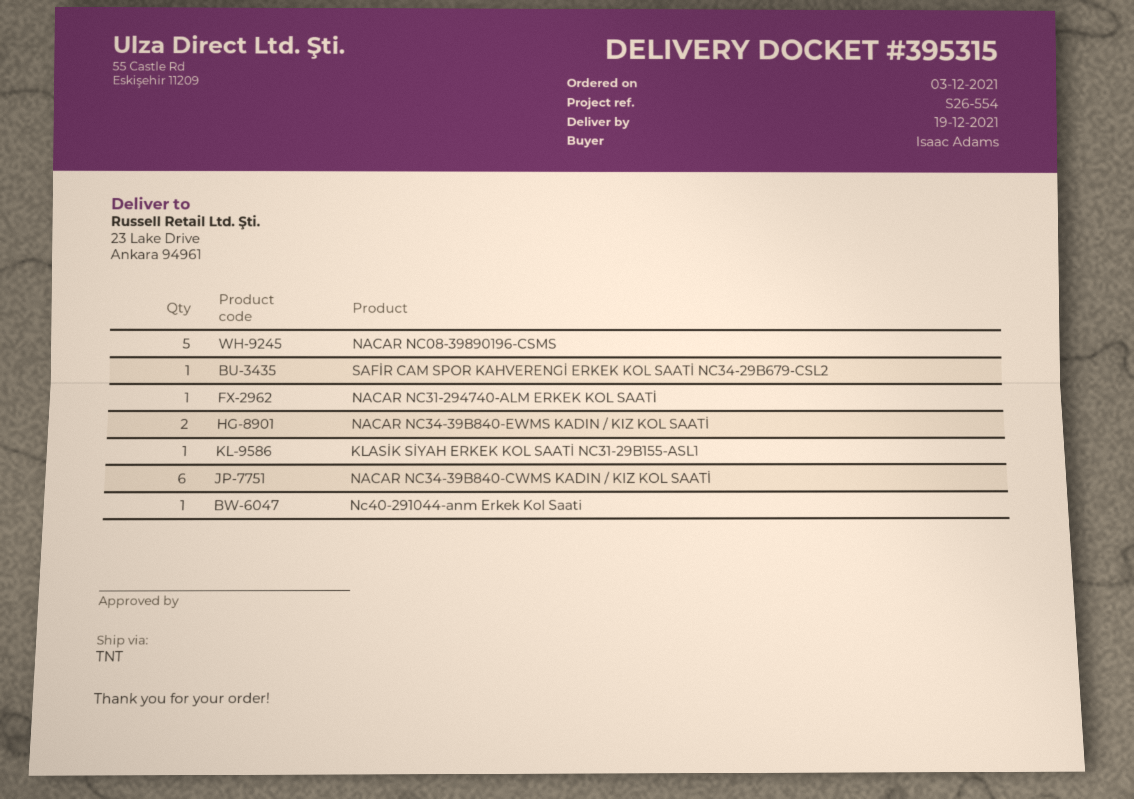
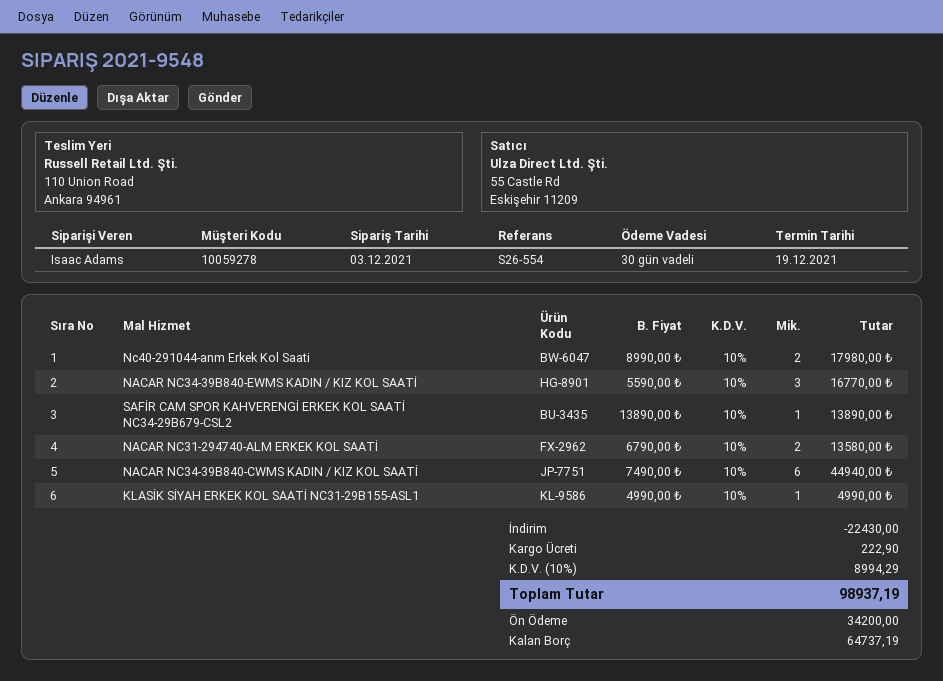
ship to: 23 Lake Drive, Ankara 94961 -> 110 Union Road, Ankara 94961
NACAR NC08-39890196-CSMS: 5 -> none
NACAR NC31-294740-ALM ERKEK KOL SAATİ: 1 -> 2
NACAR NC34-39B840-EWMS KADIN / KIZ KOL SAATİ: 2 -> 3
Nc40-291044-anm Erkek Kol Saati: 1 -> 2

